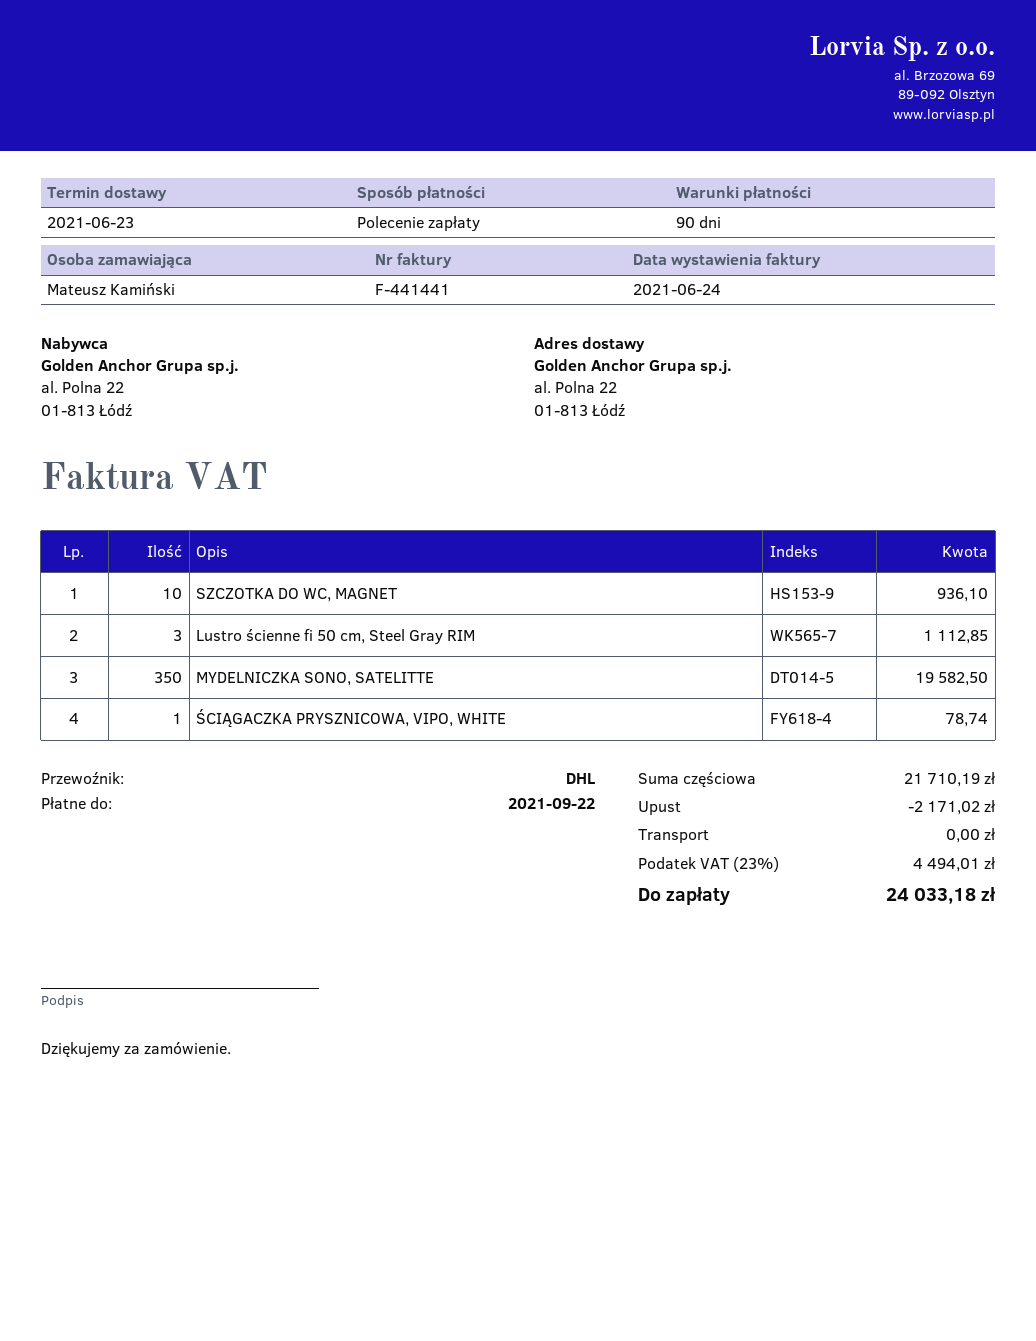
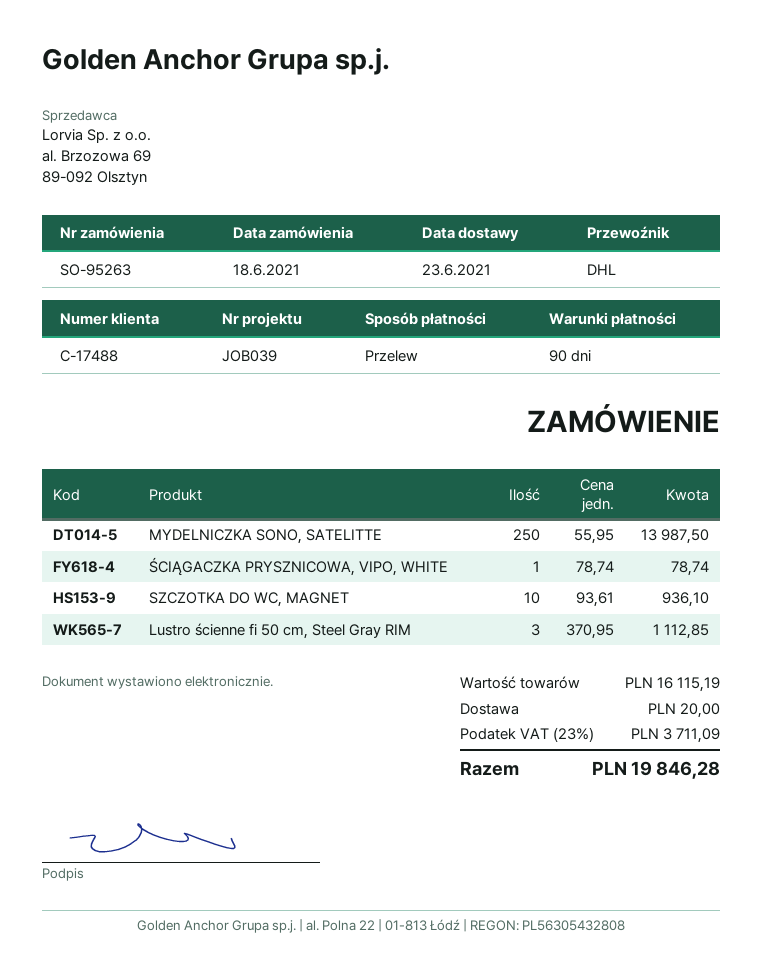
payment method: direct debit -> bank transfer
MYDELNICZKA SONO, SATELITTE: 350 for 19582.50 -> 250 for 13987.50
subtotal: 21710.19 -> 16115.19
discount: 2171.02 -> none
shipping: 0.00 -> 20.00
tax: 23% = 4494.01 -> 23% = 3711.09
total: 24033.18 -> 19846.28

